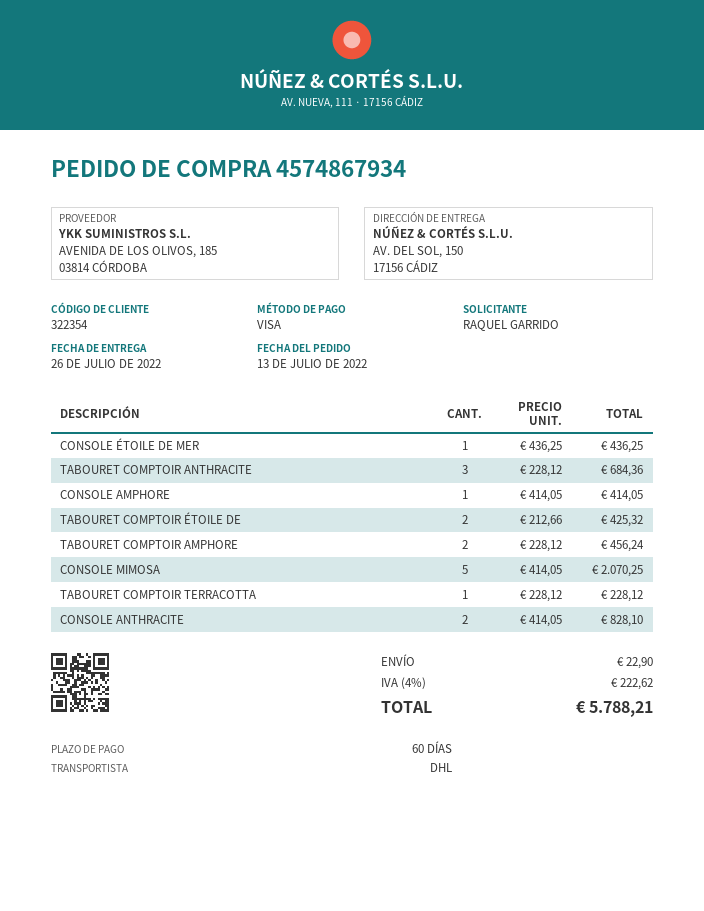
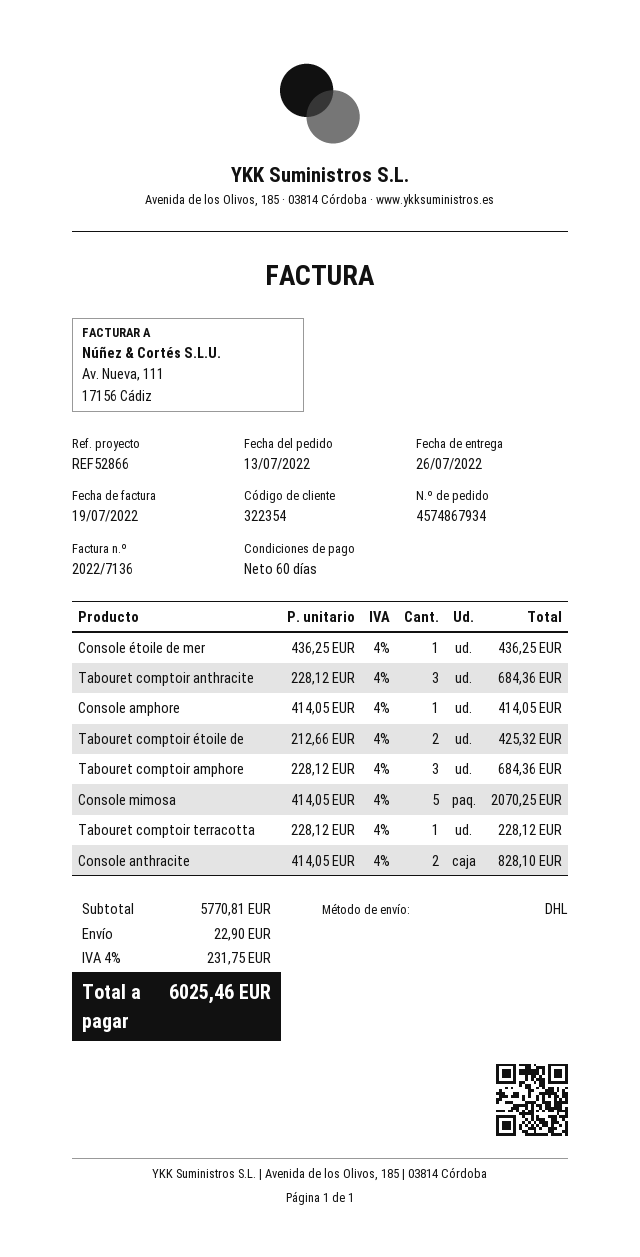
TABOURET COMPTOIR AMPHORE: 2 x 228.12 = 456.24 -> 3 x 228.12 = 684.36
tax: 4% = 222.62 -> 4% = 231.75
total: 5788.21 -> 6025.46

